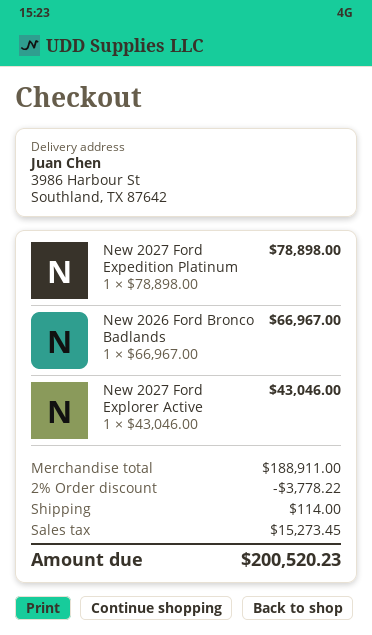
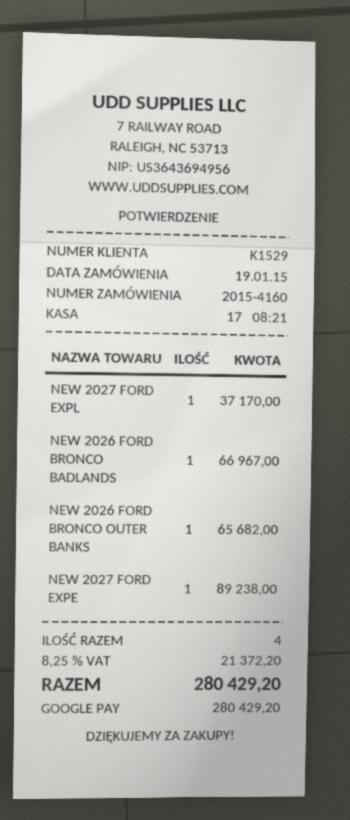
New 2027 Ford Expedition Platinum: 1 for 78898.00 -> 1 for 89238.00
New 2027 Ford Explorer Active: 1 for 43046.00 -> 1 for 37170.00
NEW 2026 FORD BRONCO OUTER BANKS: none -> 1 for 65682.00
discount: 2% = 3778.22 -> none
shipping: 114.00 -> none
tax: 15273.45 -> 21372.20
total: 200520.23 -> 280429.20

